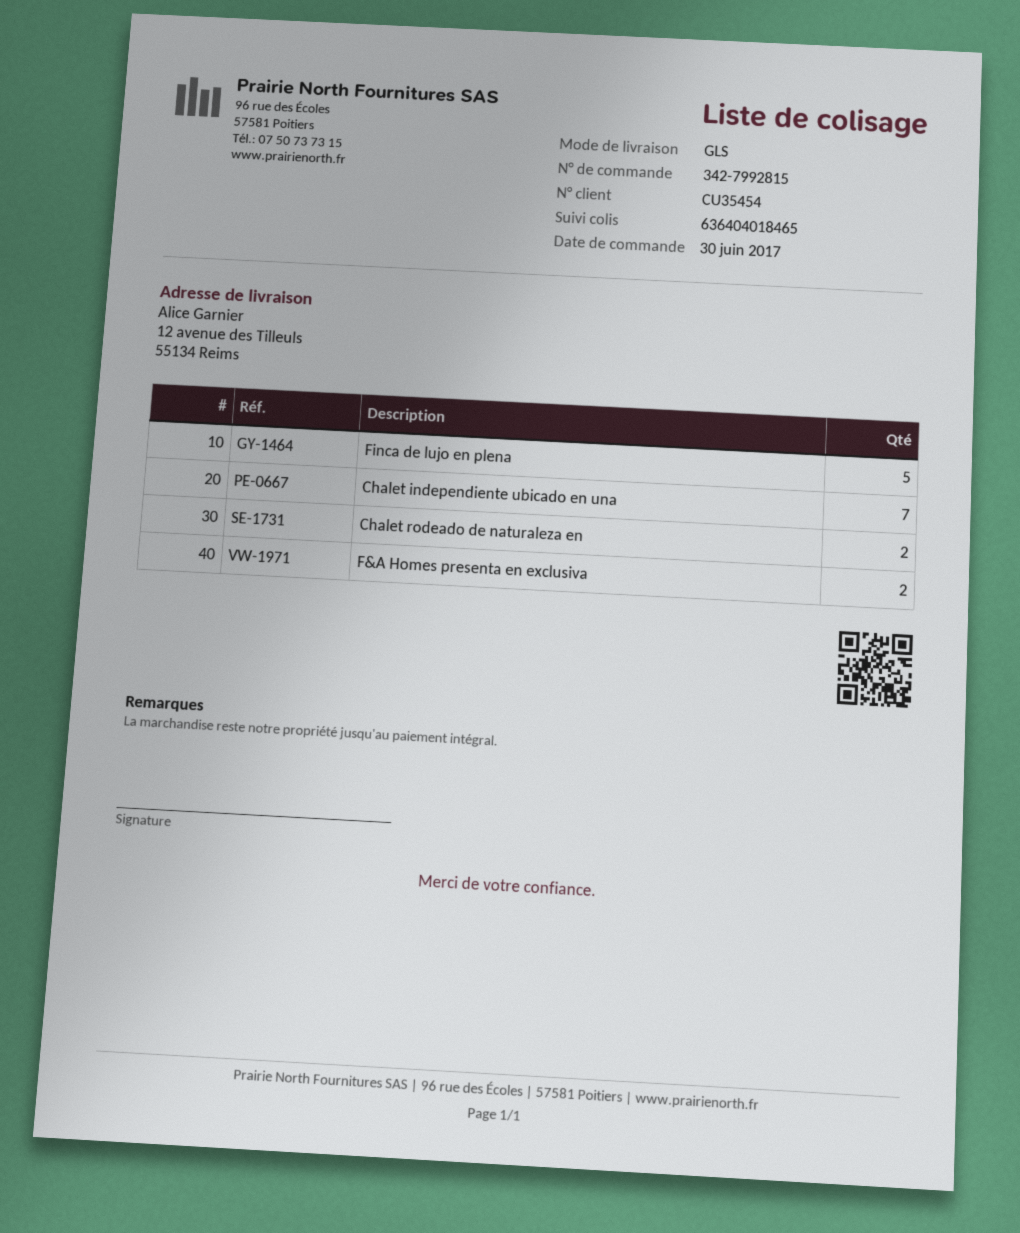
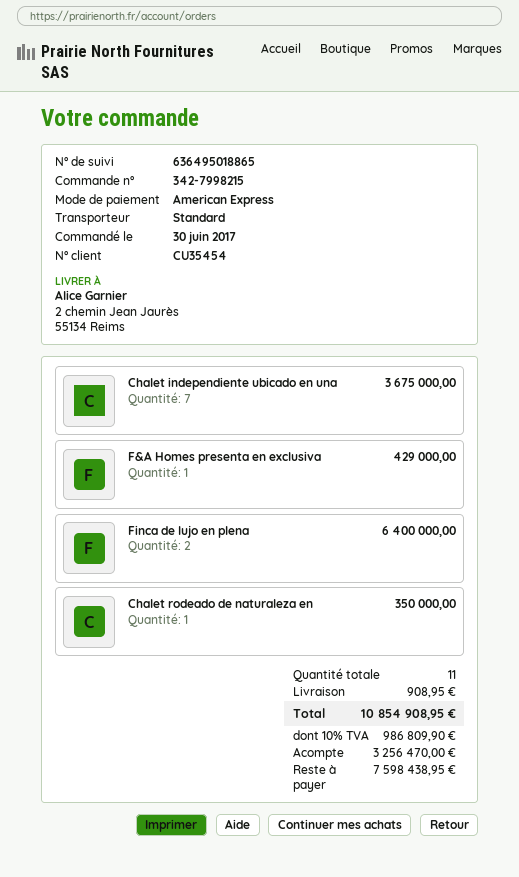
order number: 342-7992815 -> 342-7998215
shipping method: GLS -> standard
tracking number: 636404018465 -> 636495018865
ship to: 12 avenue des Tilleuls, 55134 Reims -> 2 chemin Jean Jaurès, 55134 Reims
Finca de lujo en plena: 5 -> 2
Chalet rodeado de naturaleza en: 2 -> 1
F&A Homes presenta en exclusiva: 2 -> 1

